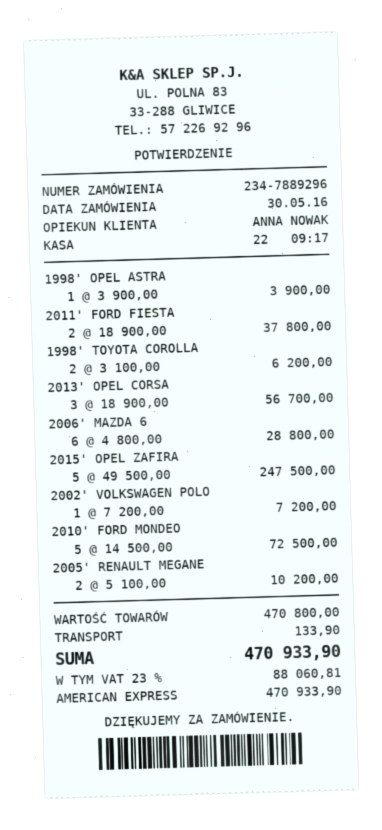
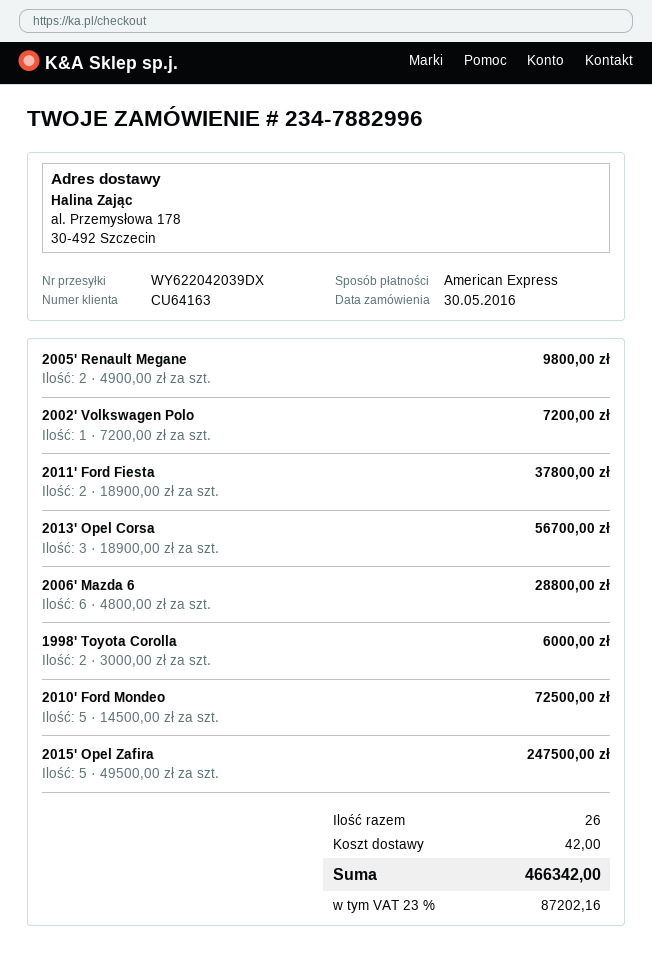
order number: 234-7889296 -> 234-7882996
1998' OPEL ASTRA: 1 x 3900.00 = 3900.00 -> none
1998' TOYOTA COROLLA: 2 x 3100.00 = 6200.00 -> 2 x 3000.00 = 6000.00
2005' RENAULT MEGANE: 2 x 5100.00 = 10200.00 -> 2 x 4900.00 = 9800.00
shipping: 133.90 -> 42.00
tax: 23% = 88060.81 -> 23% = 87202.16
total: 470933.90 -> 466342.00

